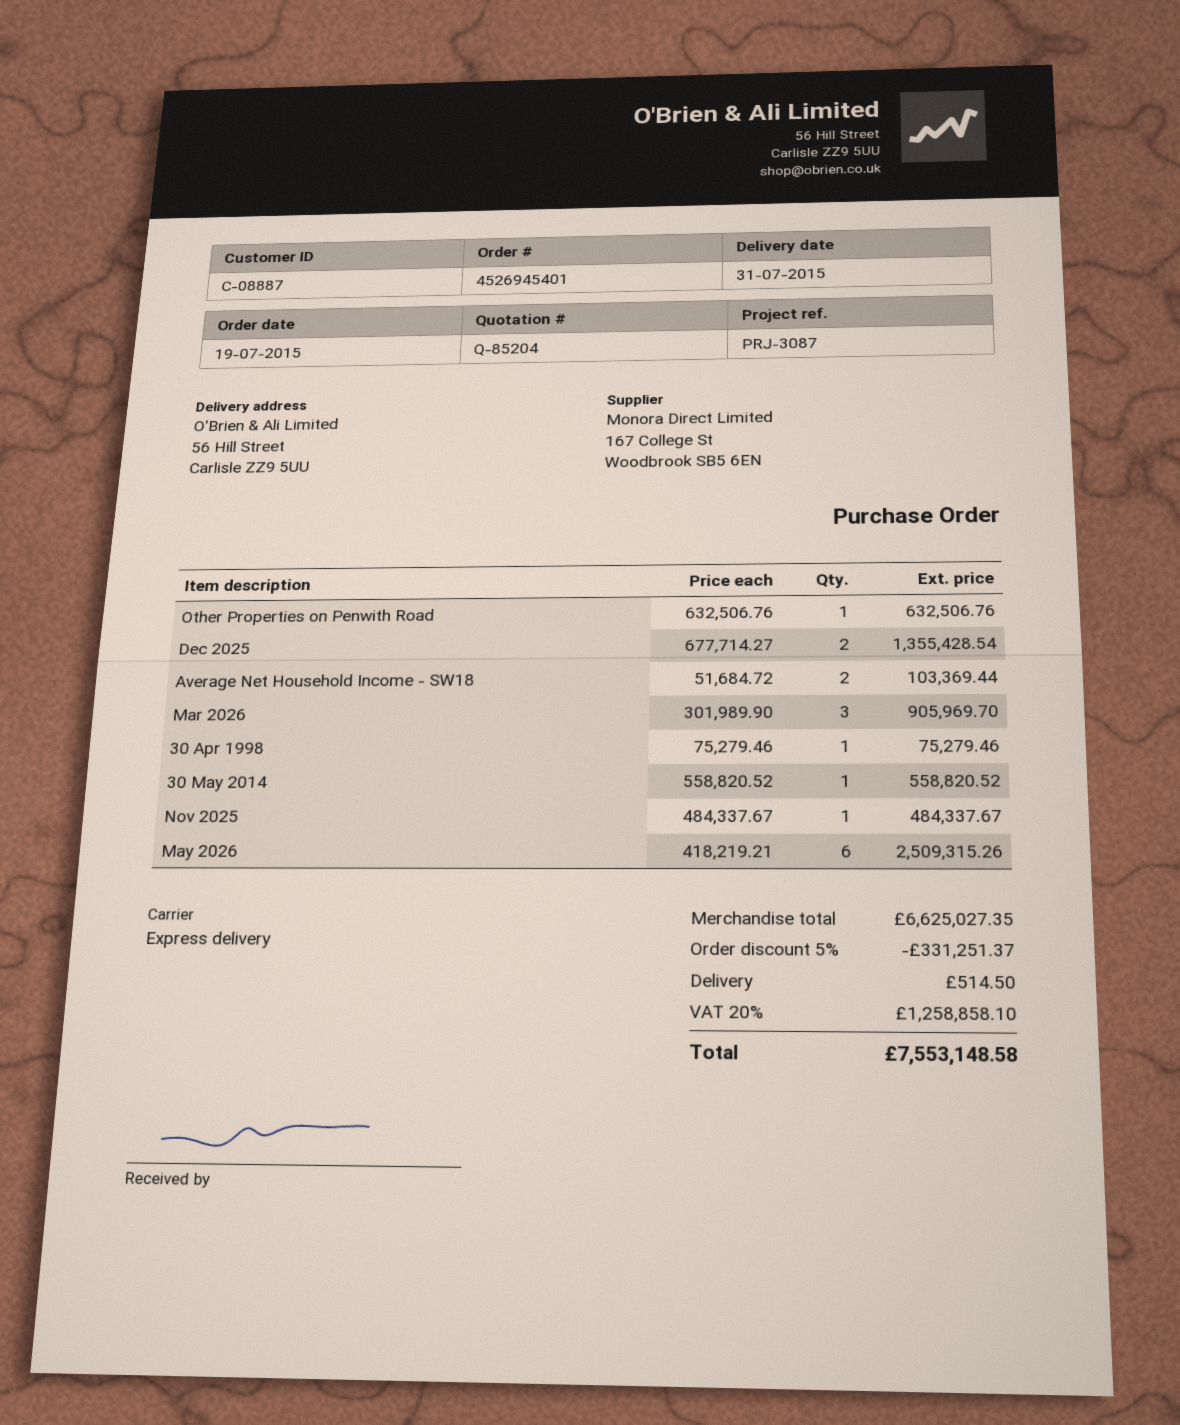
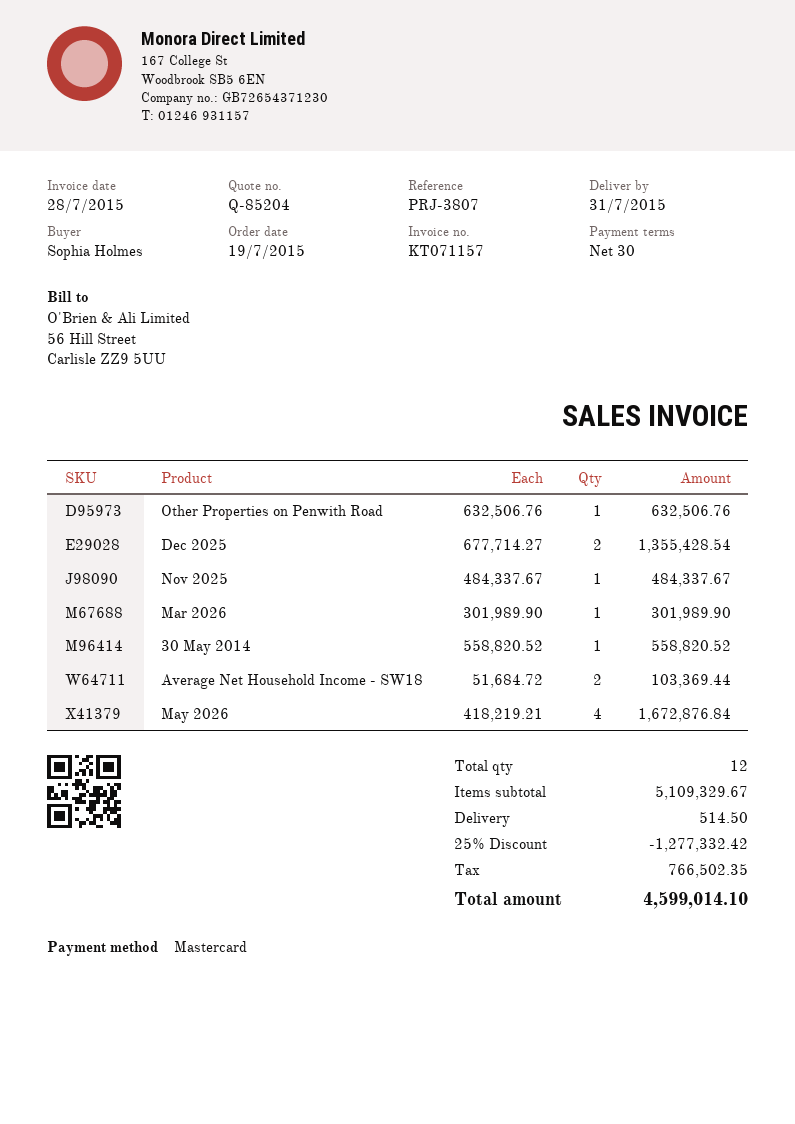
reference: PRJ-3087 -> PRJ-3807
Mar 2026: 3 x 301989.90 = 905969.70 -> 1 x 301989.90 = 301989.90
30 Apr 1998: 1 x 75279.46 = 75279.46 -> none
May 2026: 6 x 418219.21 = 2509315.26 -> 4 x 418219.21 = 1672876.84
subtotal: 6625027.35 -> 5109329.67
discount: 5% = 331251.37 -> 25% = 1277332.42
tax: 1258858.10 -> 766502.35
total: 7553148.58 -> 4599014.10

